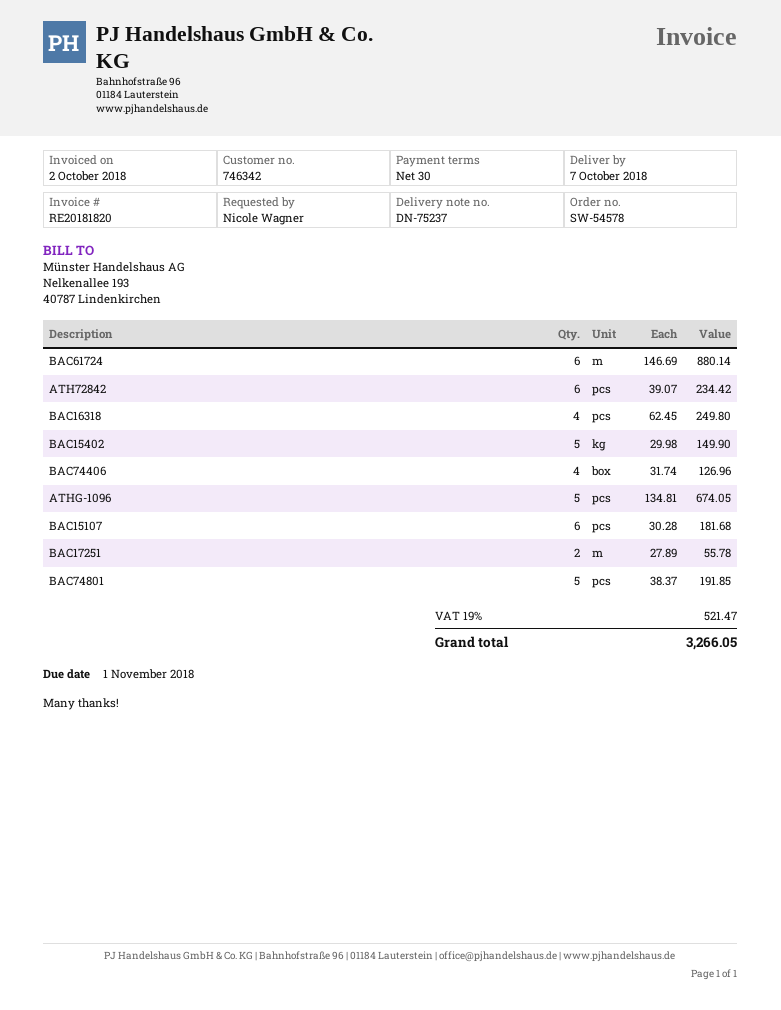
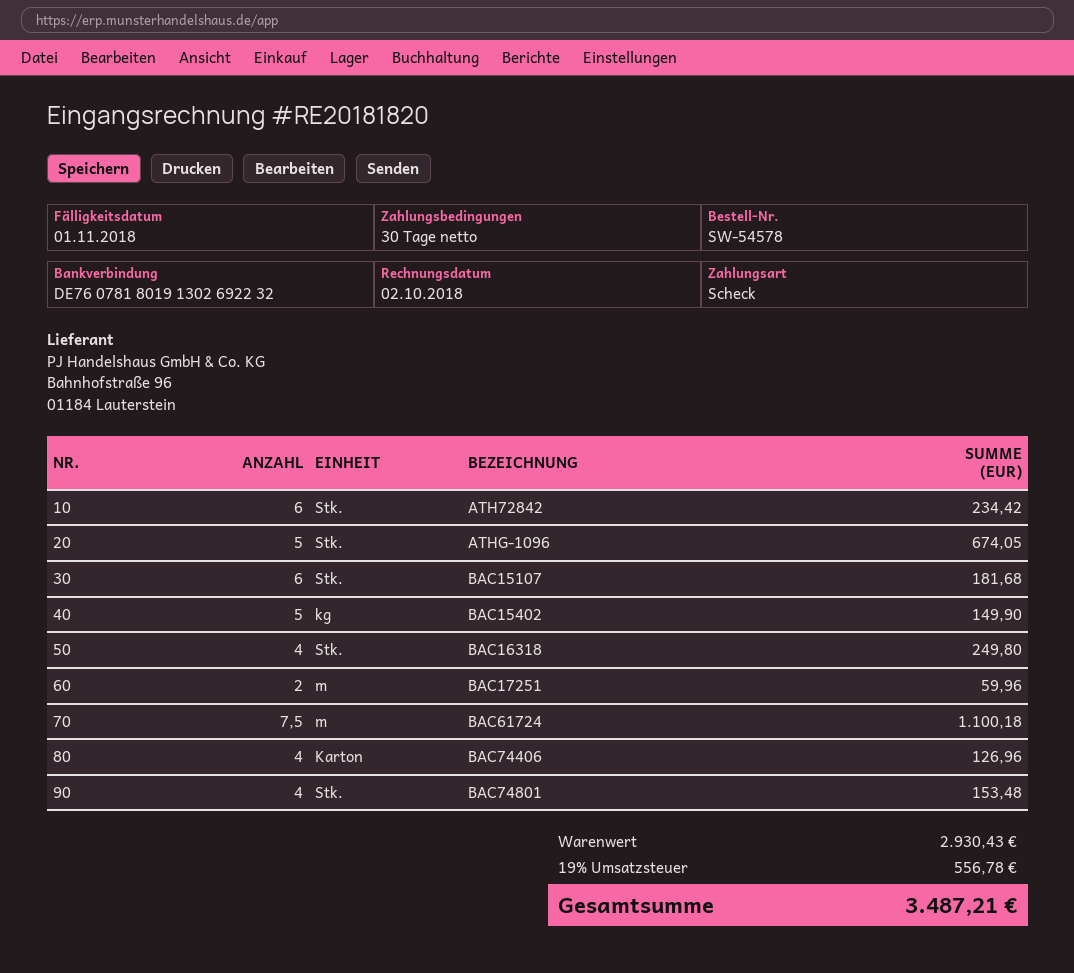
BAC61724: 6 for 880.14 -> 7.5 for 1100.18
BAC17251: 2 for 55.78 -> 2 for 59.96
BAC74801: 5 for 191.85 -> 4 for 153.48
tax: 19% = 521.47 -> 19% = 556.78
total: 3266.05 -> 3487.21

